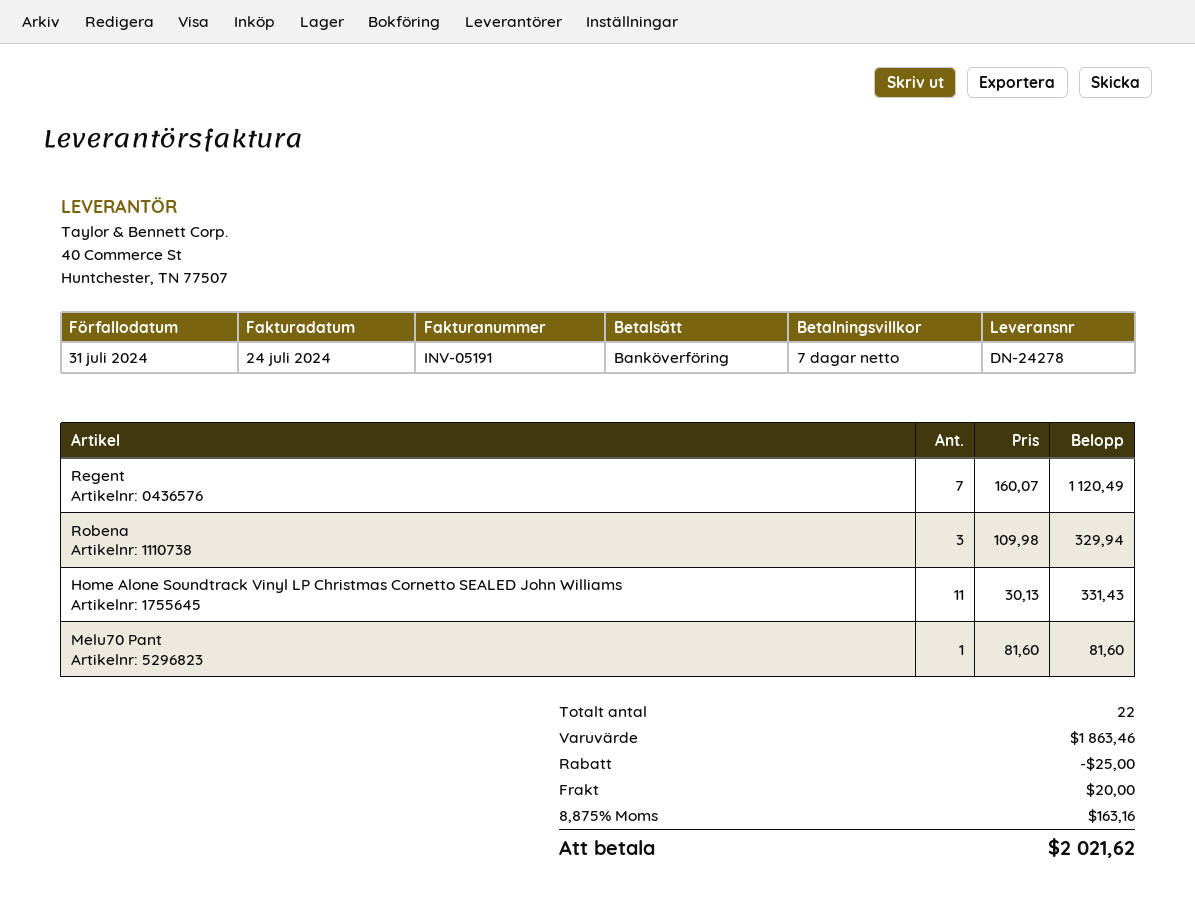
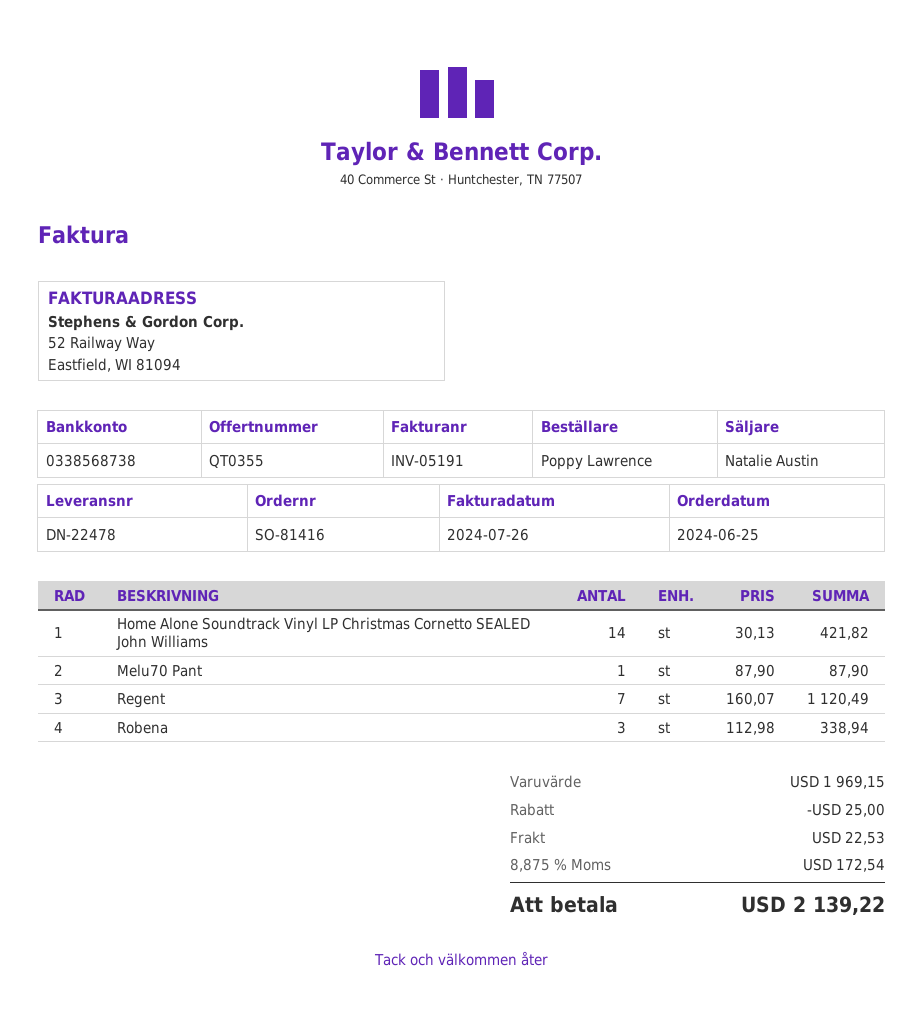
delivery note number: DN-24278 -> DN-22478
invoice date: 2024-07-24 -> 2024-07-26
Robena: 3 x 109.98 = 329.94 -> 3 x 112.98 = 338.94
Home Alone Soundtrack Vinyl LP Christmas Cornetto SEALED John Williams: 11 x 30.13 = 331.43 -> 14 x 30.13 = 421.82
Melu70 Pant: 1 x 81.60 = 81.60 -> 1 x 87.90 = 87.90
subtotal: 1863.46 -> 1969.15
shipping: 20.00 -> 22.53
tax: 8.875% = 163.16 -> 8.875% = 172.54
total: 2021.62 -> 2139.22

